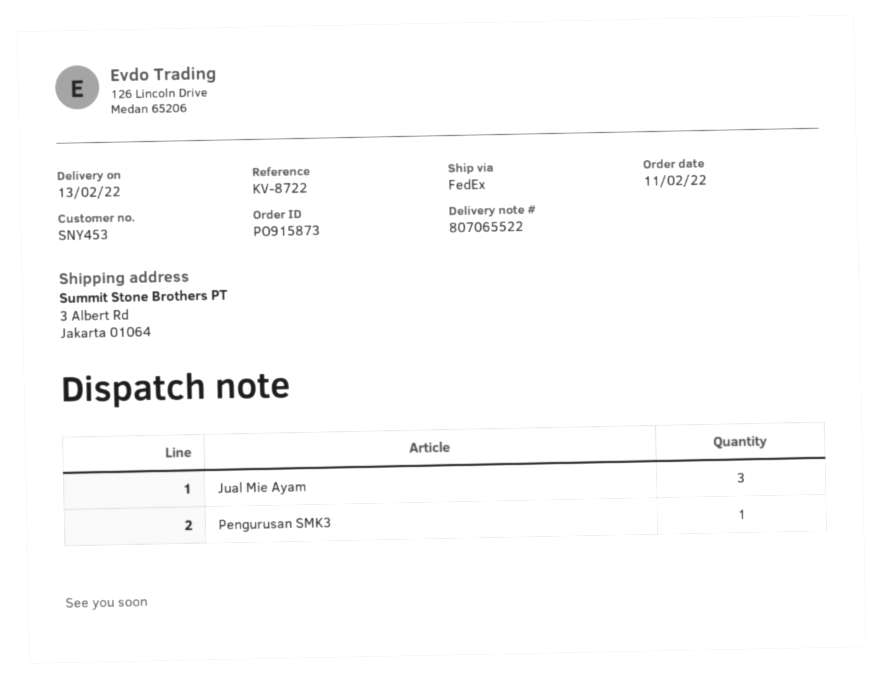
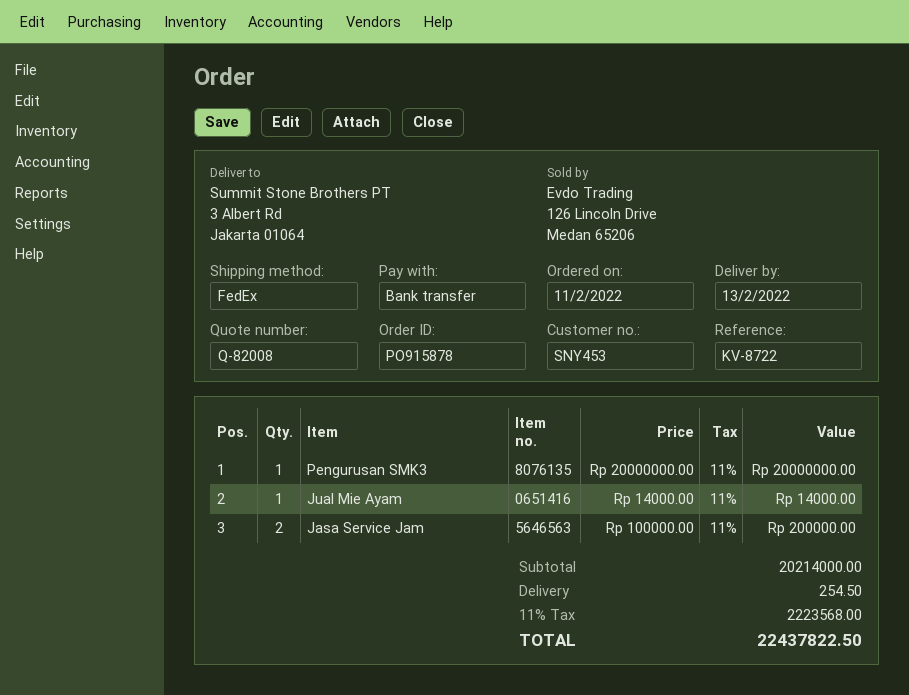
order number: PO915873 -> PO915878
Jual Mie Ayam: 3 -> 1
Jasa Service Jam: none -> 2

